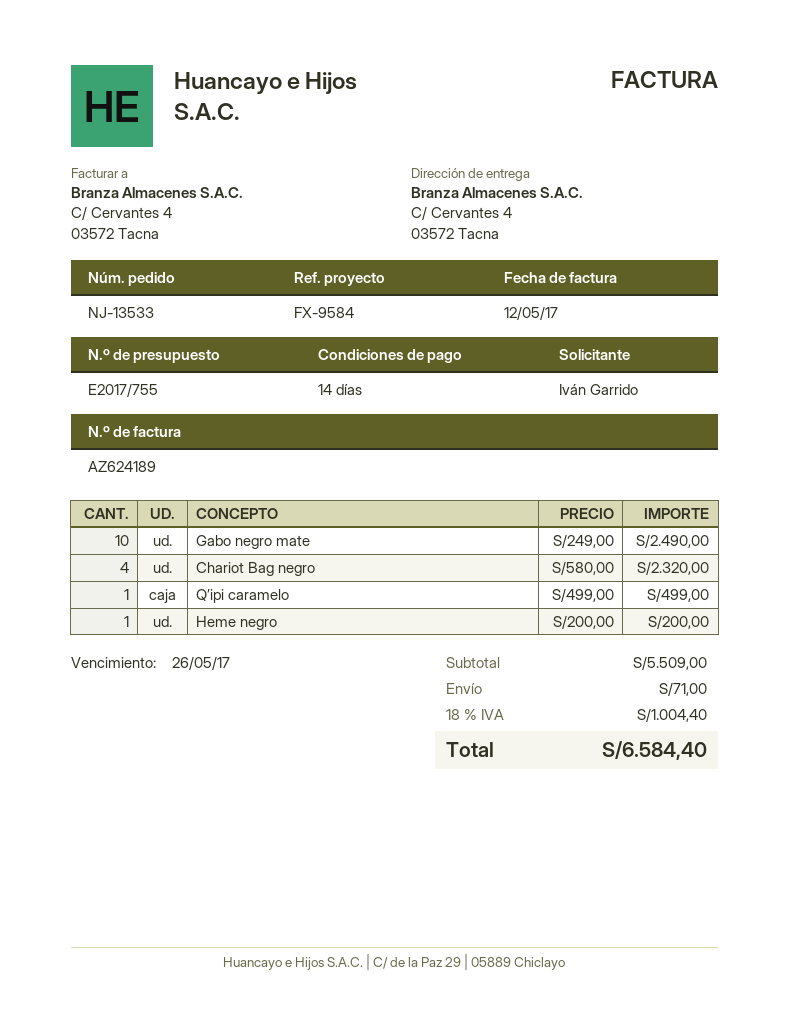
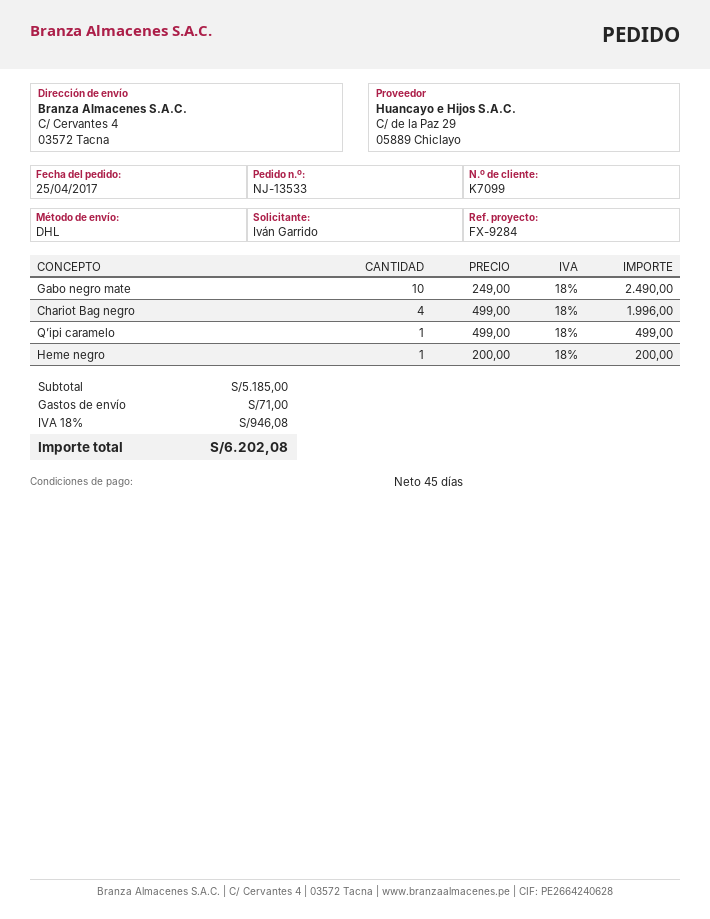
payment terms: 14 days -> 45 days
reference: FX-9584 -> FX-9284
Chariot Bag negro: 4 x 580.00 = 2320.00 -> 4 x 499.00 = 1996.00
subtotal: 5509.00 -> 5185.00
tax: 18% = 1004.40 -> 18% = 946.08
total: 6584.40 -> 6202.08

